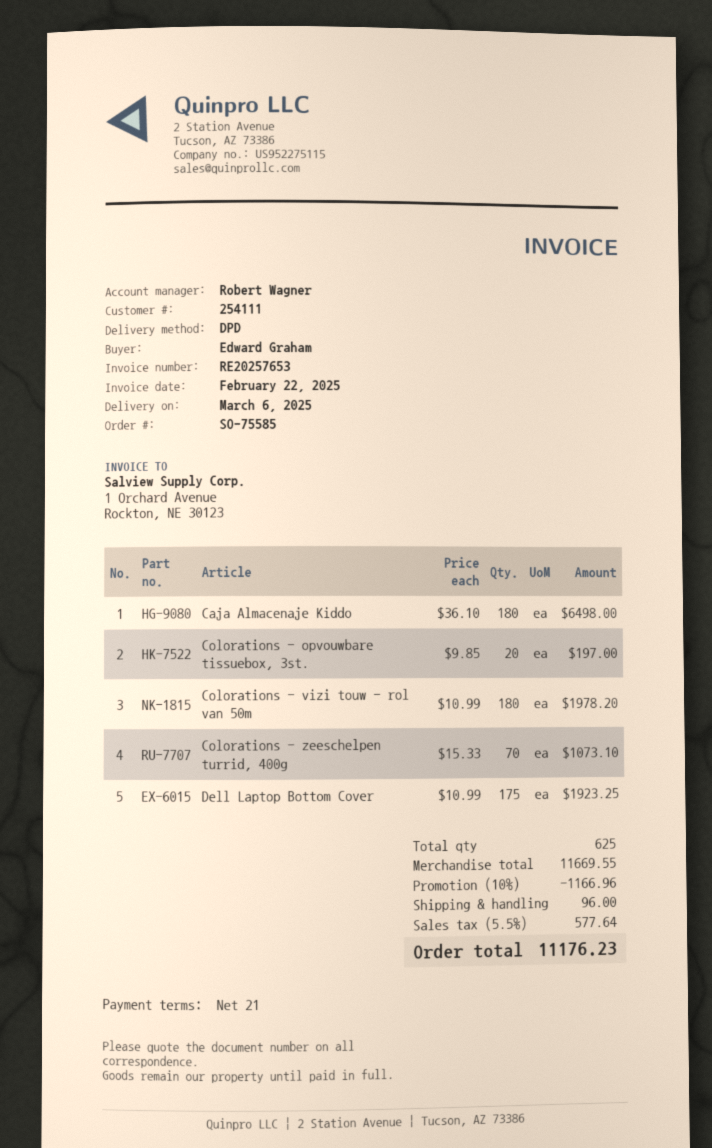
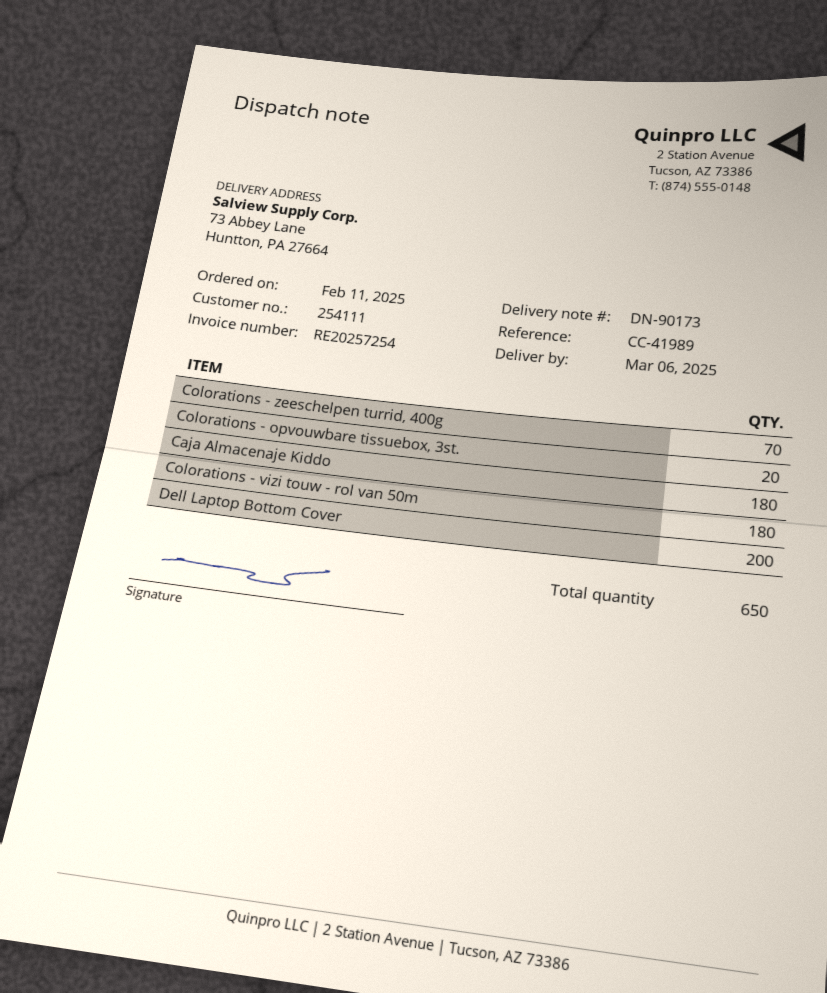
invoice number: RE20257653 -> RE20257254
Dell Laptop Bottom Cover: 175 -> 200
total quantity: 625 -> 650

